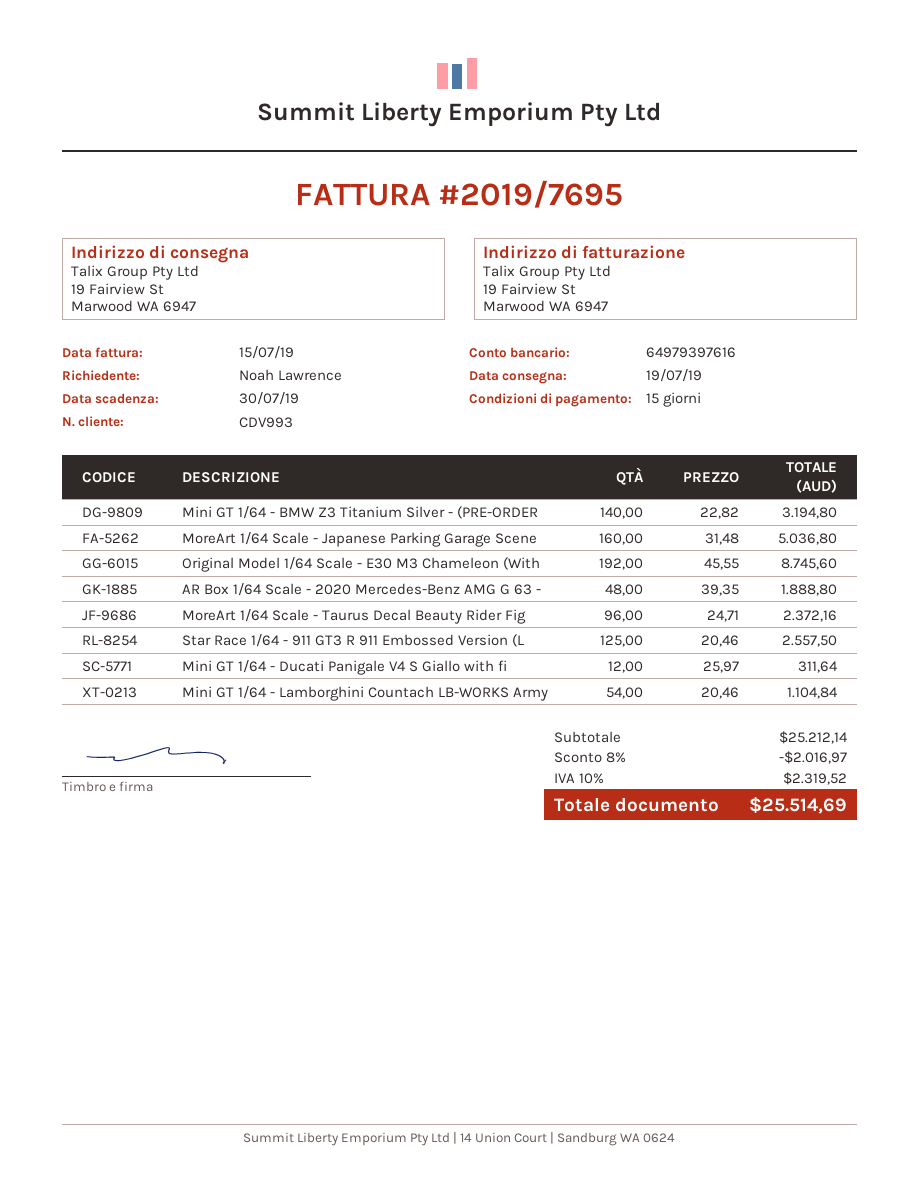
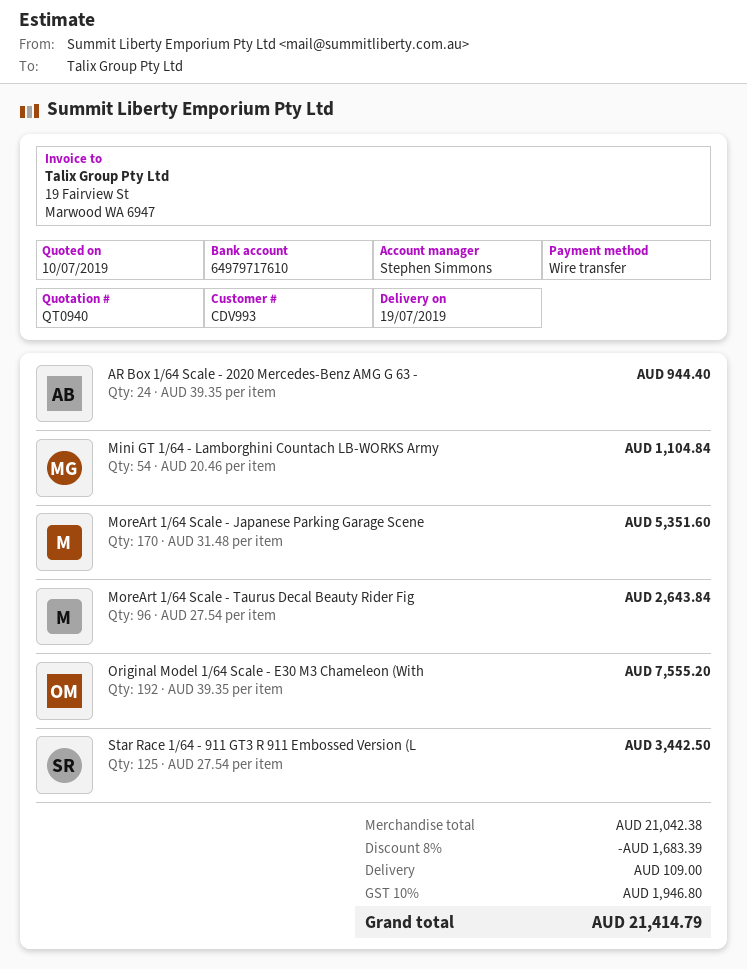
bank account: 64979397616 -> 64979717610
Mini GT 1/64 - BMW Z3 Titanium Silver - (PRE-ORDER: 140 x 22.82 = 3194.80 -> none
MoreArt 1/64 Scale - Japanese Parking Garage Scene: 160 x 31.48 = 5036.80 -> 170 x 31.48 = 5351.60
Original Model 1/64 Scale - E30 M3 Chameleon (With: 192 x 45.55 = 8745.60 -> 192 x 39.35 = 7555.20
AR Box 1/64 Scale - 2020 Mercedes-Benz AMG G 63 -: 48 x 39.35 = 1888.80 -> 24 x 39.35 = 944.40
MoreArt 1/64 Scale - Taurus Decal Beauty Rider Fig: 96 x 24.71 = 2372.16 -> 96 x 27.54 = 2643.84
Star Race 1/64 - 911 GT3 R 911 Embossed Version (L: 125 x 20.46 = 2557.50 -> 125 x 27.54 = 3442.50
Mini GT 1/64 - Ducati Panigale V4 S Giallo with fi: 12 x 25.97 = 311.64 -> none
subtotal: 25212.14 -> 21042.38
discount: 8% = 2016.97 -> 8% = 1683.39
shipping: none -> 109.00
tax: 10% = 2319.52 -> 10% = 1946.80
total: 25514.69 -> 21414.79

